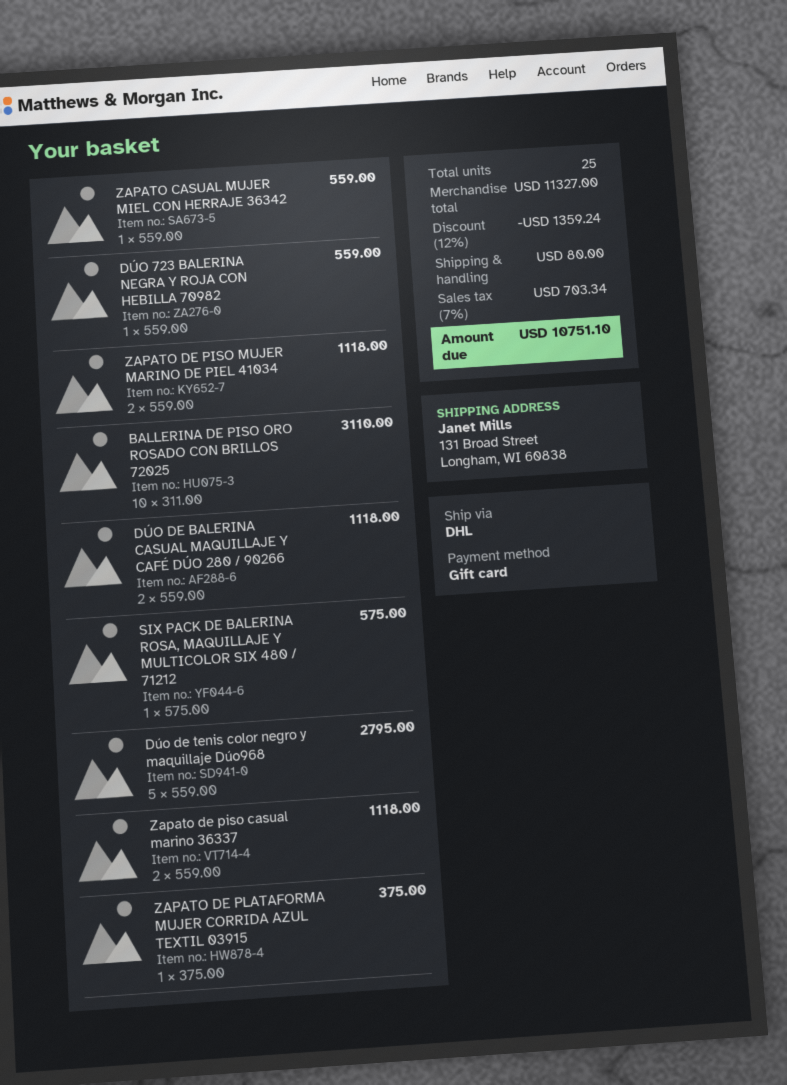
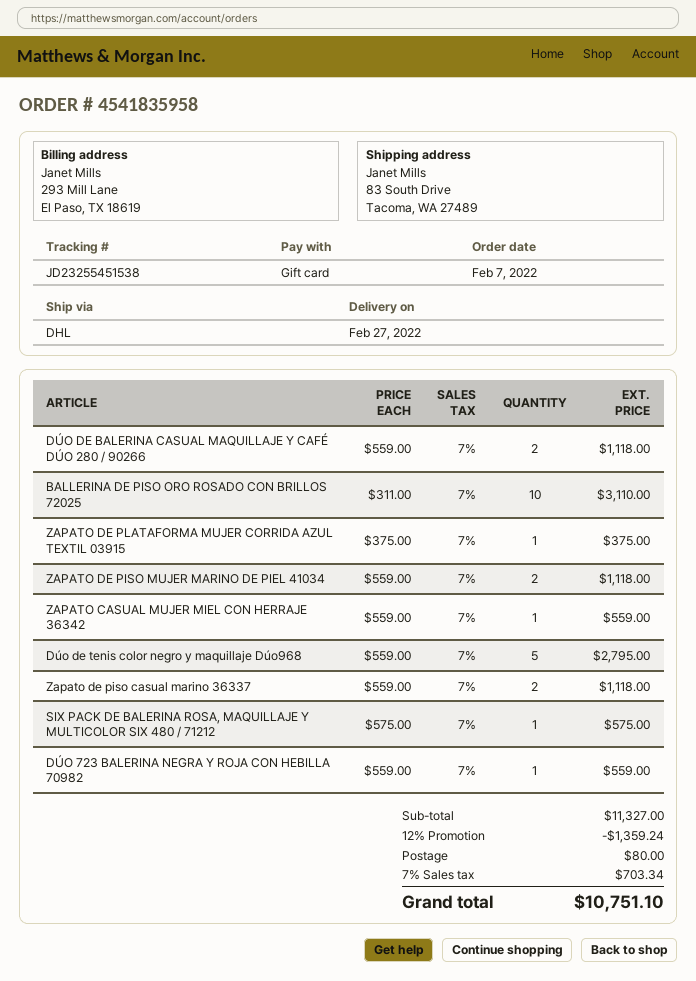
ship to: 131 Broad Street, Longham, WI 60838 -> 83 South Drive, Tacoma, WA 27489

